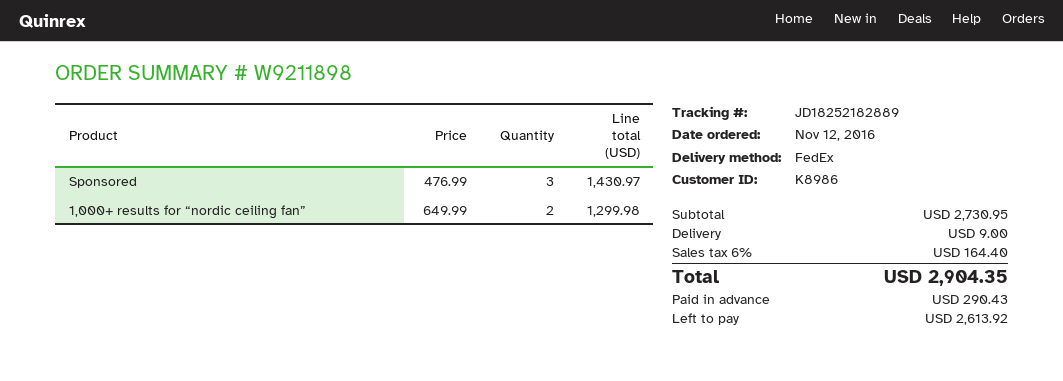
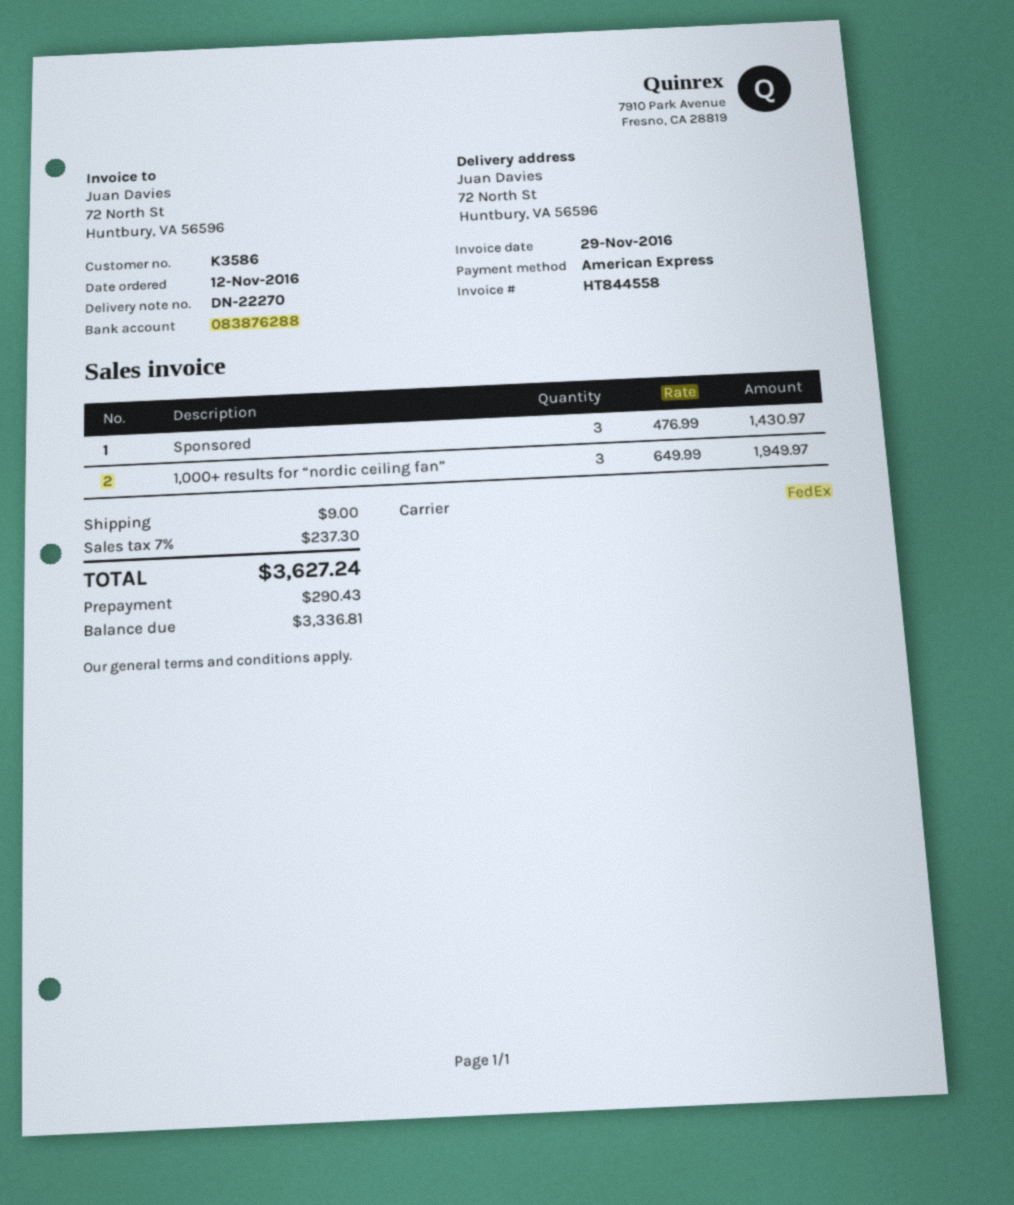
customer number: K8986 -> K3586
1,000+ results for “nordic ceiling fan”: 2 x 649.99 = 1299.98 -> 3 x 649.99 = 1949.97
tax: 6% = 164.40 -> 7% = 237.30
total: 2904.35 -> 3627.24
balance: 2613.92 -> 3336.81

